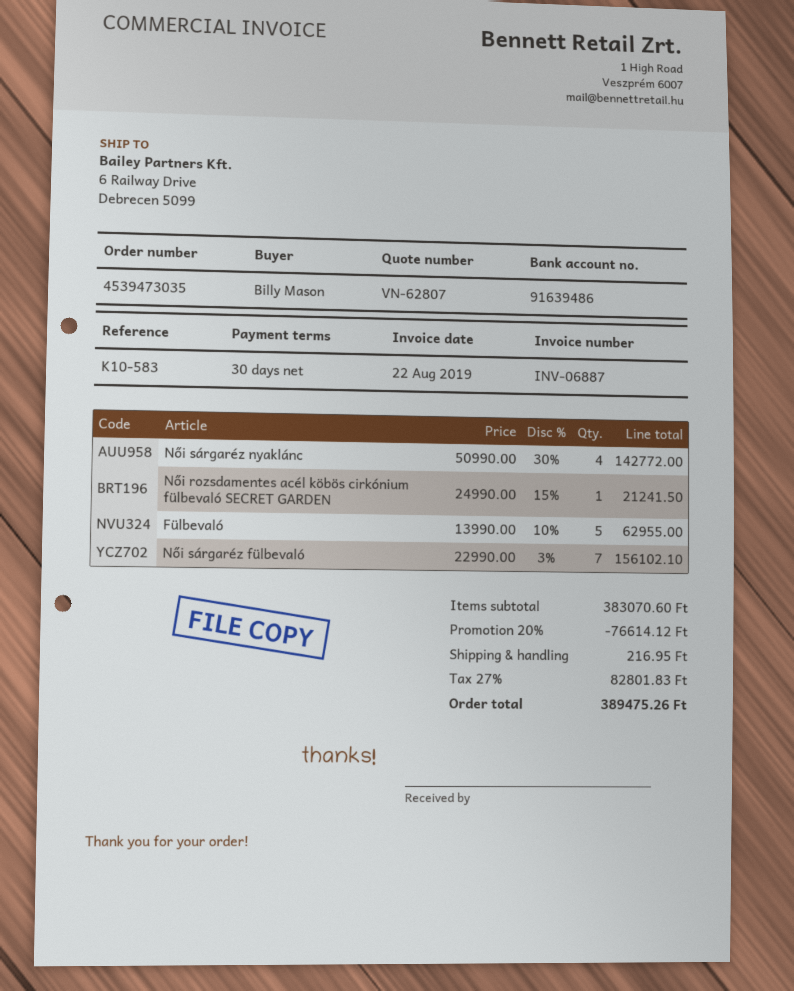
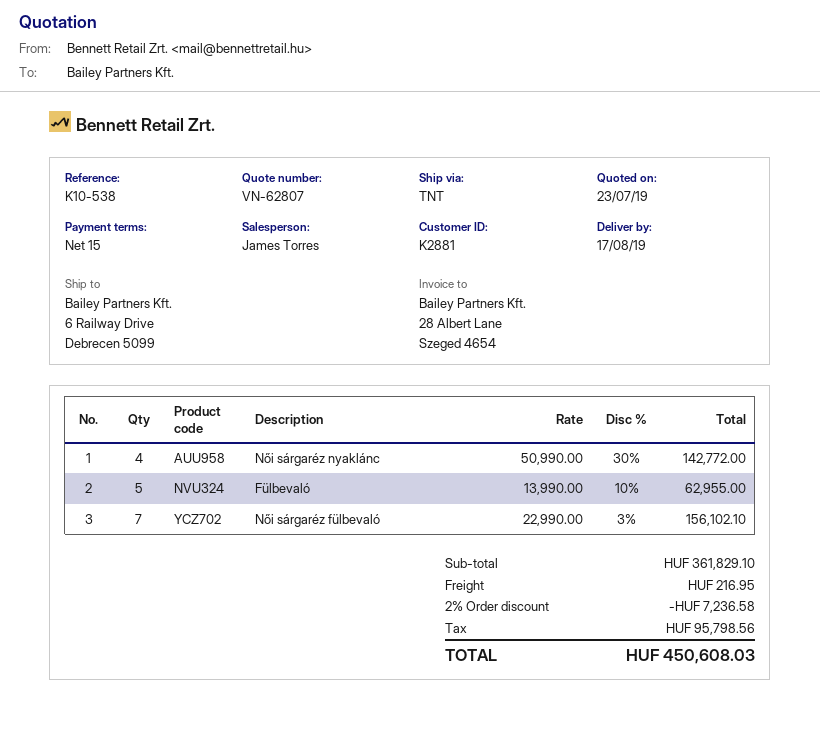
payment terms: 30 days -> 15 days
reference: K10-583 -> K10-538
Női rozsdamentes acél köbös cirkónium fülbevaló SECRET GARDEN: 1 x 24990.00 - 15% = 21241.50 -> none
subtotal: 383070.60 -> 361829.10
discount: 20% = 76614.12 -> 2% = 7236.58
tax: 82801.83 -> 95798.56
total: 389475.26 -> 450608.03

